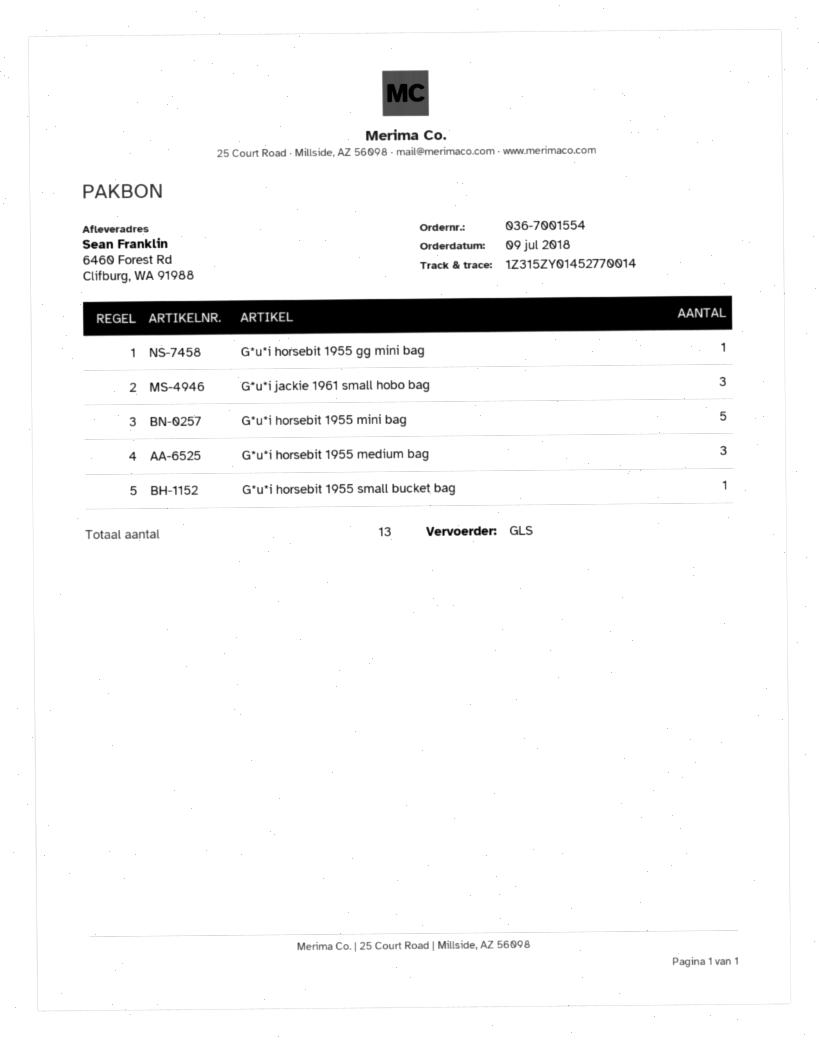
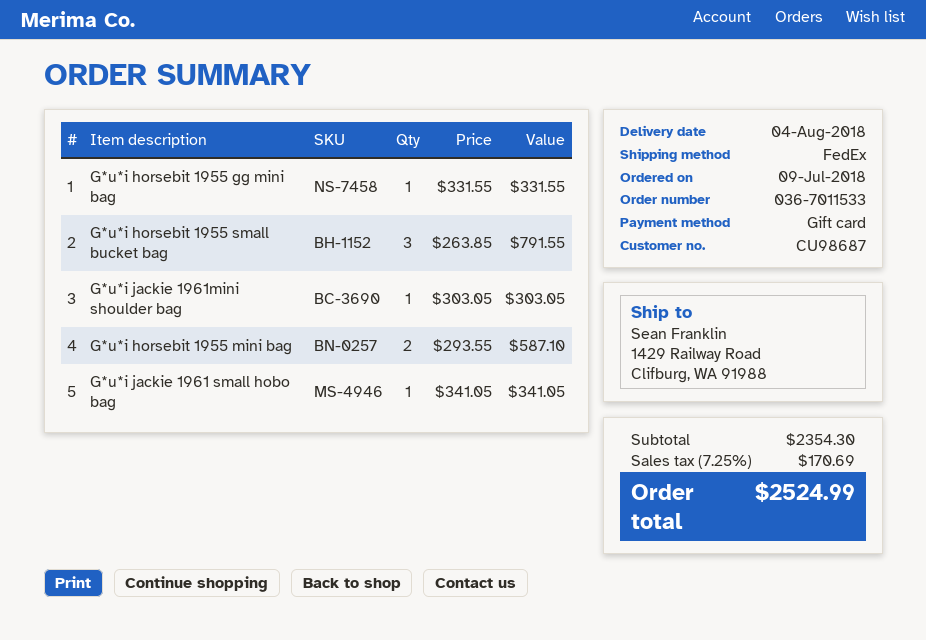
order number: 036-7001554 -> 036-7011533
shipping method: GLS -> FedEx
ship to: 6460 Forest Rd, Clifburg, WA 91988 -> 1429 Railway Road, Clifburg, WA 91988
G*u*i jackie 1961 small hobo bag: 3 -> 1
G*u*i horsebit 1955 mini bag: 5 -> 2
G*u*i horsebit 1955 medium bag: 3 -> none
G*u*i horsebit 1955 small bucket bag: 1 -> 3
G*u*i jackie 1961mini shoulder bag: none -> 1

